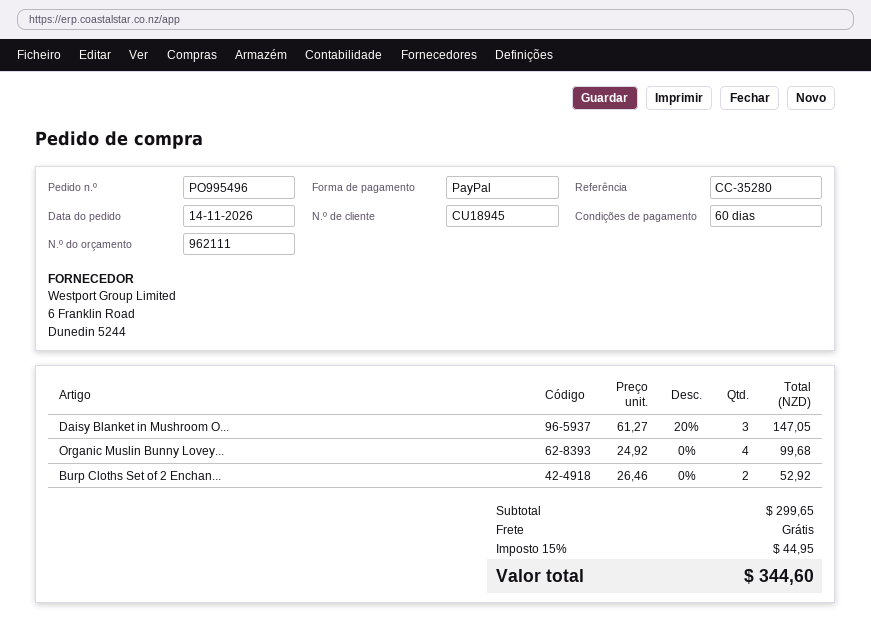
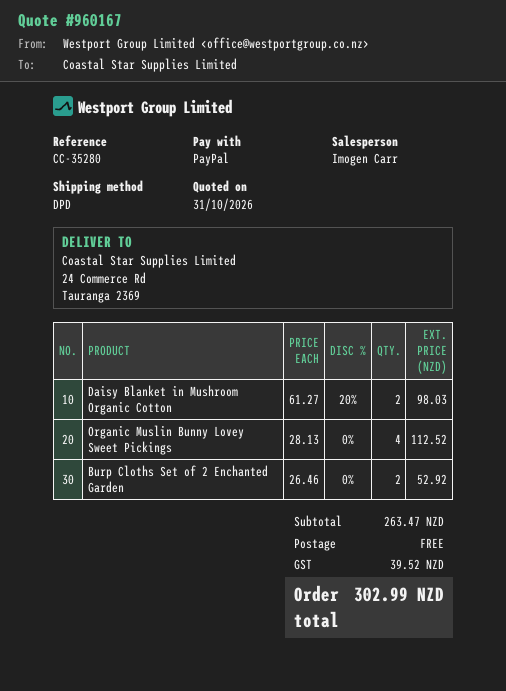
quote number: 962111 -> 960167
Daisy Blanket in Mushroom O...: 3 x 61.27 - 20% = 147.05 -> 2 x 61.27 - 20% = 98.03
Organic Muslin Bunny Lovey...: 4 x 24.92 = 99.68 -> 4 x 28.13 = 112.52
subtotal: 299.65 -> 263.47
tax: 44.95 -> 39.52
total: 344.60 -> 302.99

